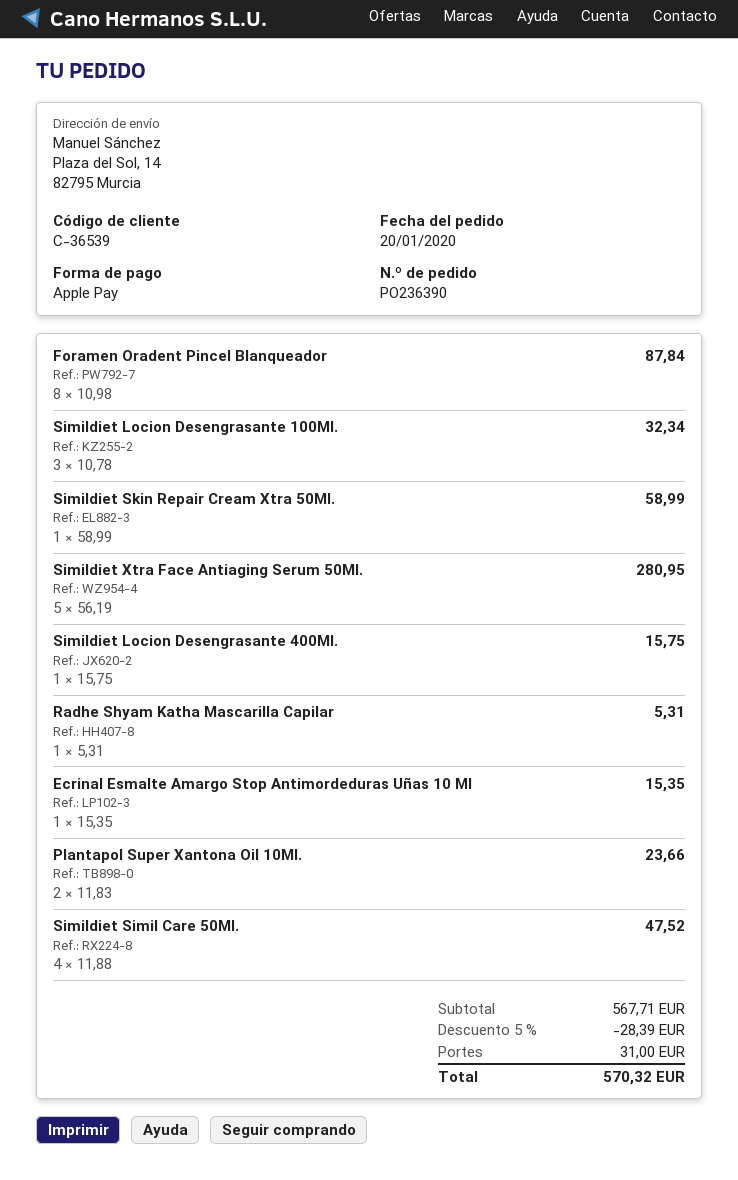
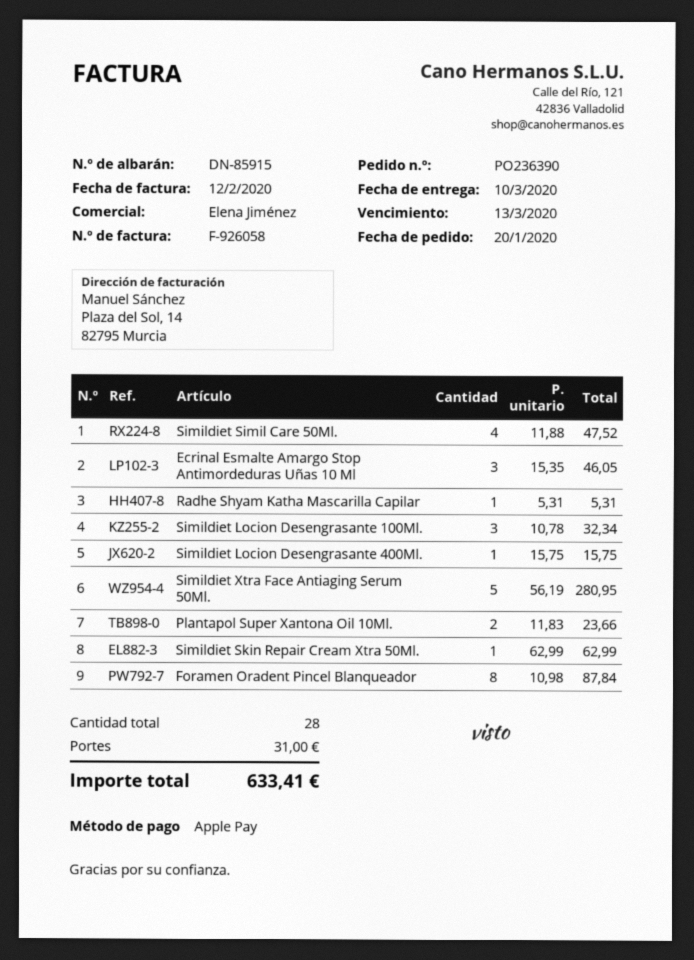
Simildiet Skin Repair Cream Xtra 50Ml.: 1 x 58.99 = 58.99 -> 1 x 62.99 = 62.99
Ecrinal Esmalte Amargo Stop Antimordeduras Uñas 10 Ml: 1 x 15.35 = 15.35 -> 3 x 15.35 = 46.05
discount: 5% = 28.39 -> none
total: 570.32 -> 633.41

